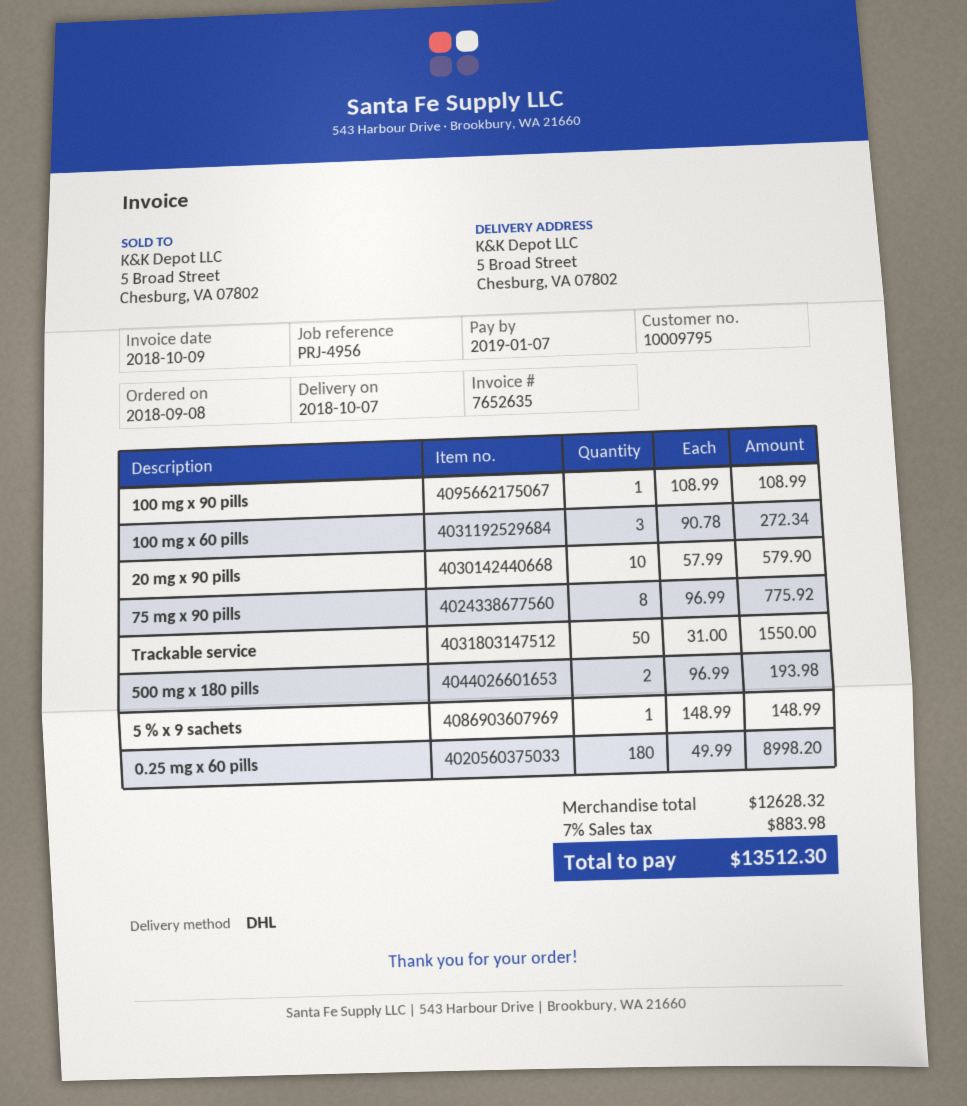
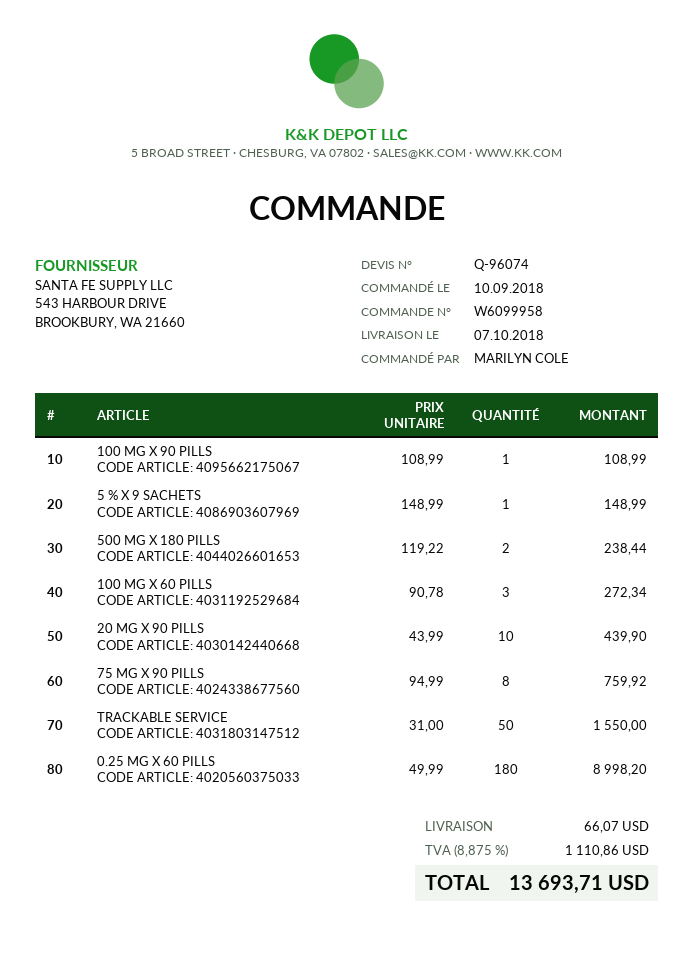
order date: 2018-09-08 -> 2018-09-10
20 mg x 90 pills: 10 x 57.99 = 579.90 -> 10 x 43.99 = 439.90
75 mg x 90 pills: 8 x 96.99 = 775.92 -> 8 x 94.99 = 759.92
500 mg x 180 pills: 2 x 96.99 = 193.98 -> 2 x 119.22 = 238.44
shipping: none -> 66.07
tax: 7% = 883.98 -> 8.875% = 1110.86
total: 13512.30 -> 13693.71

